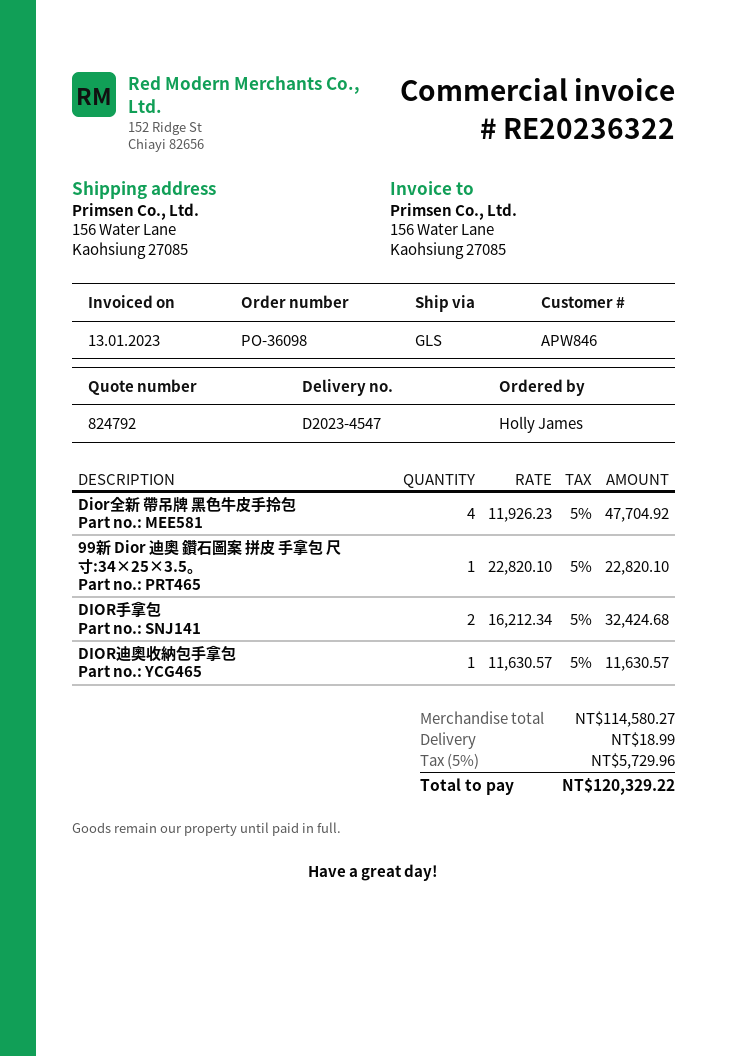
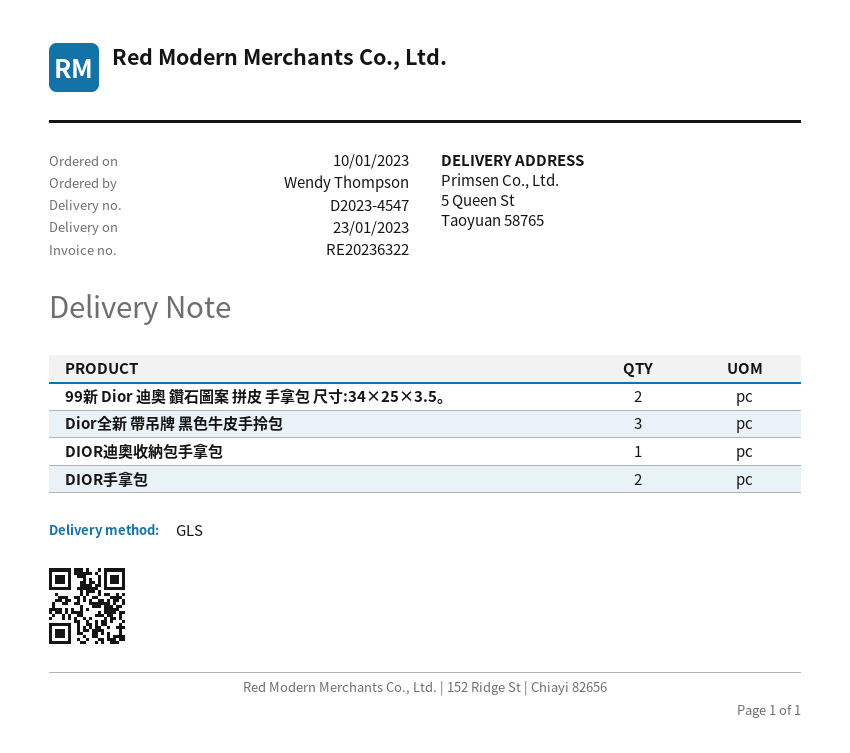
ordered by: Holly James -> Wendy Thompson
ship to: 156 Water Lane, Kaohsiung 27085 -> 5 Queen St, Taoyuan 58765
Dior全新 帶吊牌 黑色牛皮手拎包: 4 -> 3
99新 Dior 迪奧 鑽石圖案 拼皮 手拿包 尺寸:34×25×3.5。: 1 -> 2

